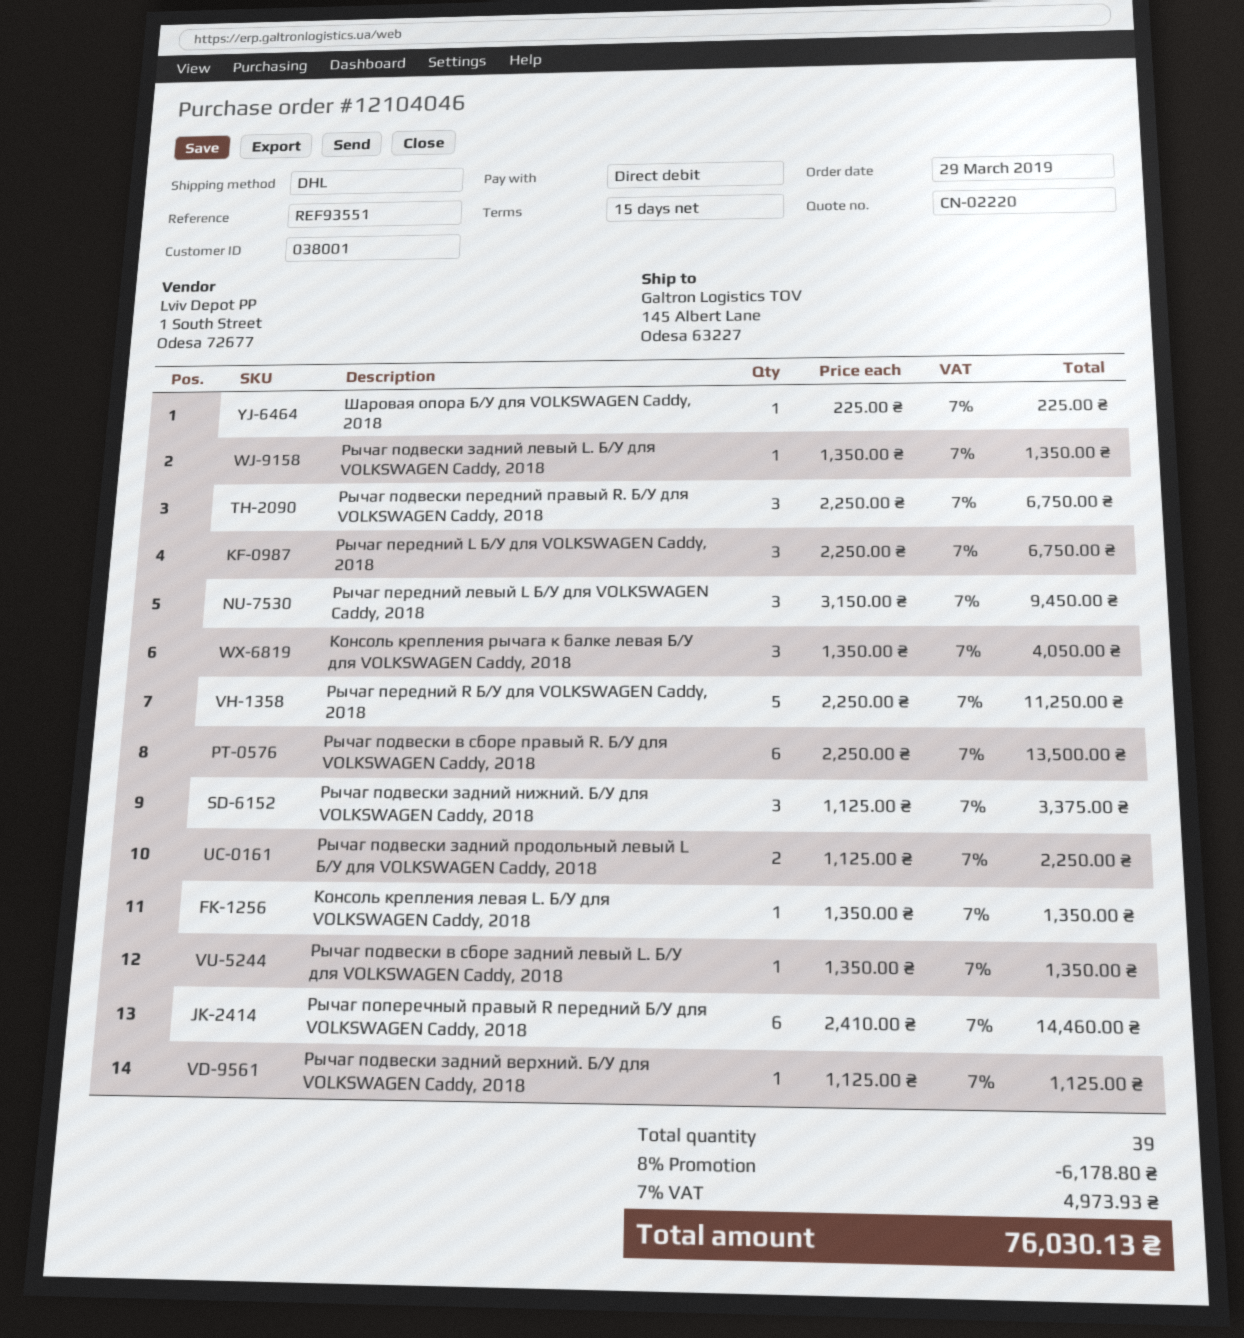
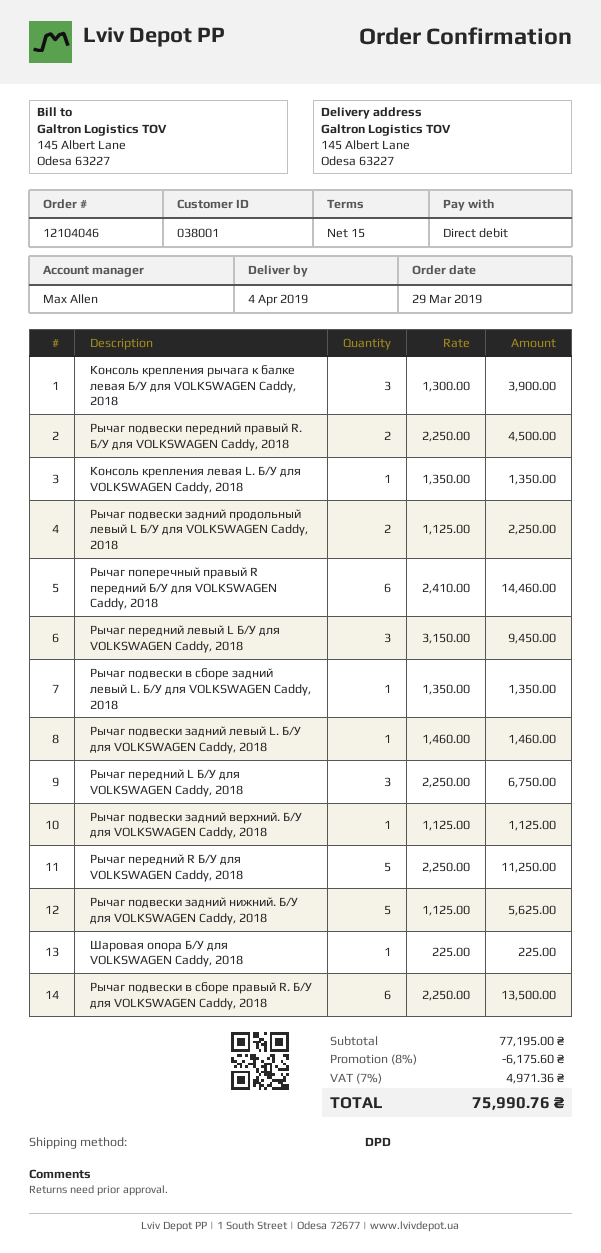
shipping method: DHL -> DPD
Рычаг подвески задний левый L. Б/У для VOLKSWAGEN Caddy, 2018: 1 x 1350.00 = 1350.00 -> 1 x 1460.00 = 1460.00
Рычаг подвески передний правый R. Б/У для VOLKSWAGEN Caddy, 2018: 3 x 2250.00 = 6750.00 -> 2 x 2250.00 = 4500.00
Консоль крепления рычага к балке левая Б/У для VOLKSWAGEN Caddy, 2018: 3 x 1350.00 = 4050.00 -> 3 x 1300.00 = 3900.00
Рычаг подвески задний нижний. Б/У для VOLKSWAGEN Caddy, 2018: 3 x 1125.00 = 3375.00 -> 5 x 1125.00 = 5625.00
discount: 8% = 6178.80 -> 8% = 6175.60
tax: 7% = 4973.93 -> 7% = 4971.36
total: 76030.13 -> 75990.76

